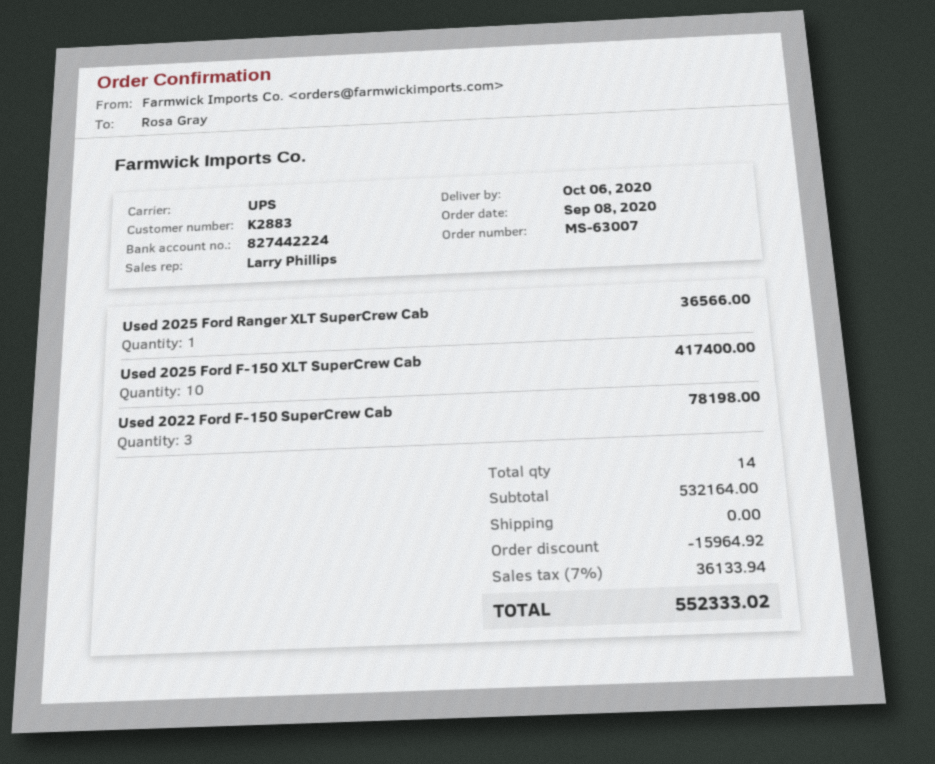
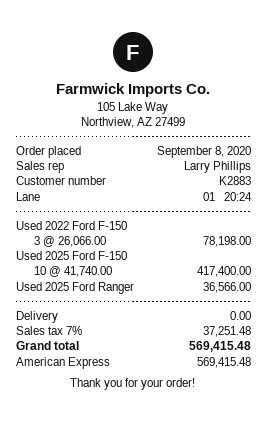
discount: 15964.92 -> none
tax: 7% = 36133.94 -> 7% = 37251.48
total: 552333.02 -> 569415.48

